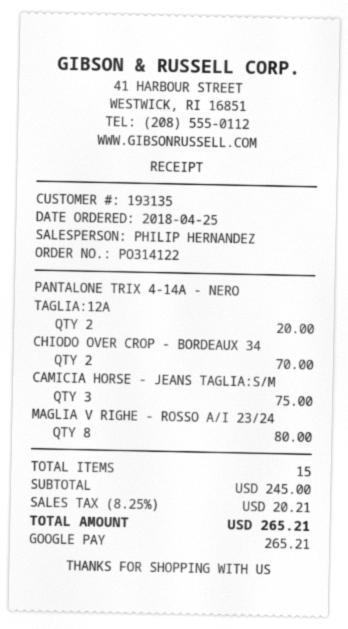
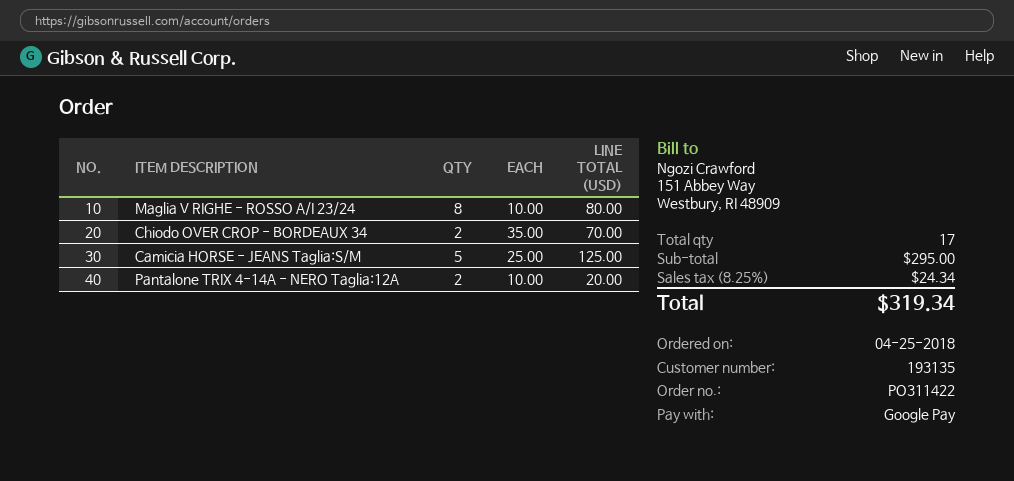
order number: PO314122 -> PO311422
CAMICIA HORSE - JEANS TAGLIA:S/M: 3 for 75.00 -> 5 for 125.00
total quantity: 15 -> 17
subtotal: 245.00 -> 295.00
tax: 8.25% = 20.21 -> 8.25% = 24.34
total: 265.21 -> 319.34

